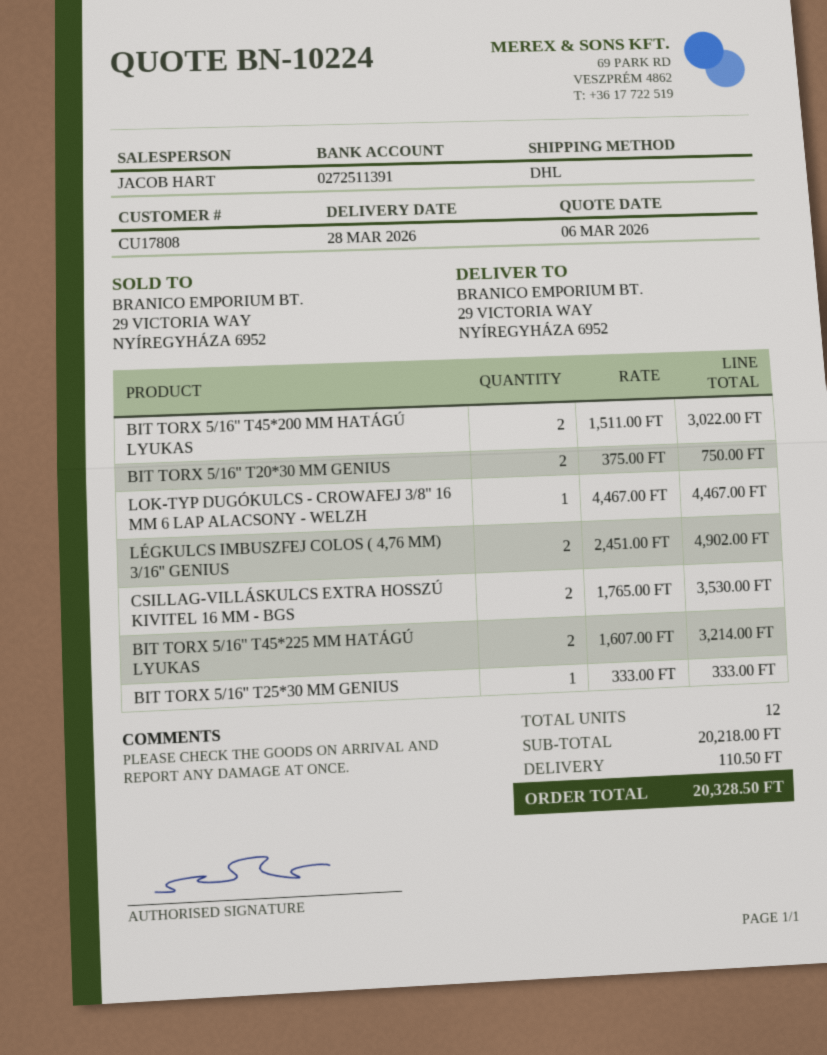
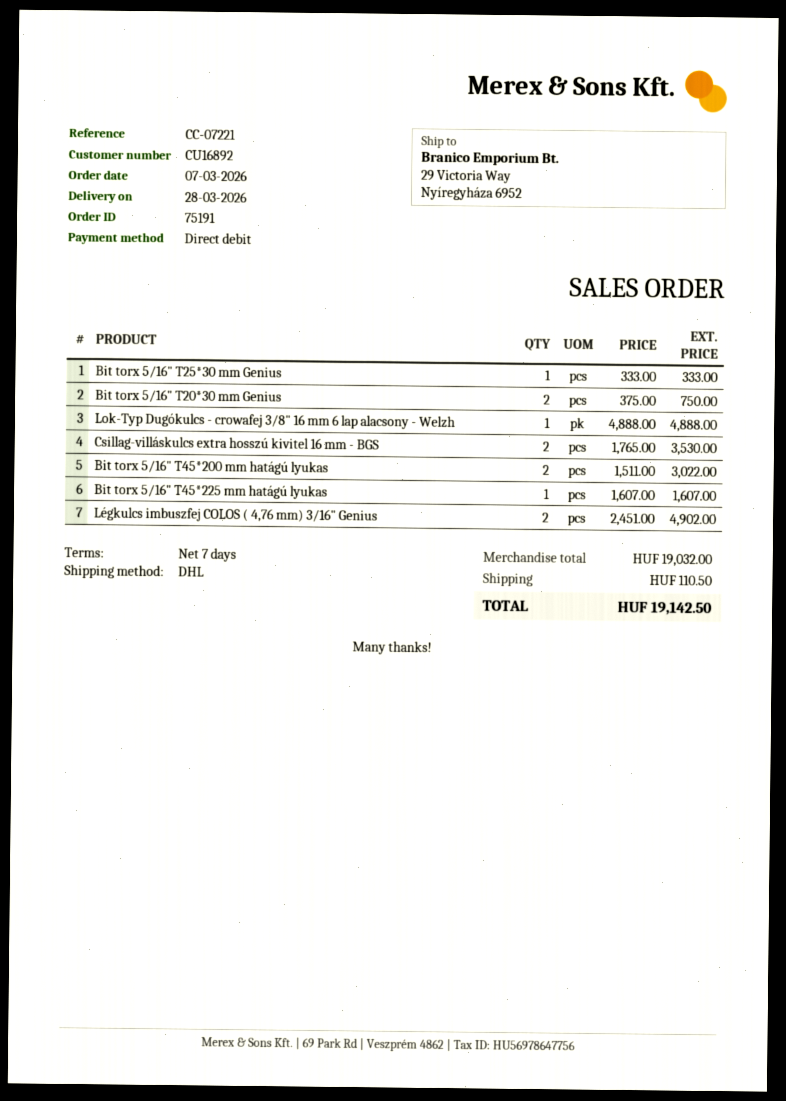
customer number: CU17808 -> CU16892
LOK-TYP DUGÓKULCS - CROWAFEJ 3/8" 16 MM 6 LAP ALACSONY - WELZH: 1 x 4467.00 = 4467.00 -> 1 x 4888.00 = 4888.00
BIT TORX 5/16" T45*225 MM HATÁGÚ LYUKAS: 2 x 1607.00 = 3214.00 -> 1 x 1607.00 = 1607.00
subtotal: 20218.00 -> 19032.00
total: 20328.50 -> 19142.50

